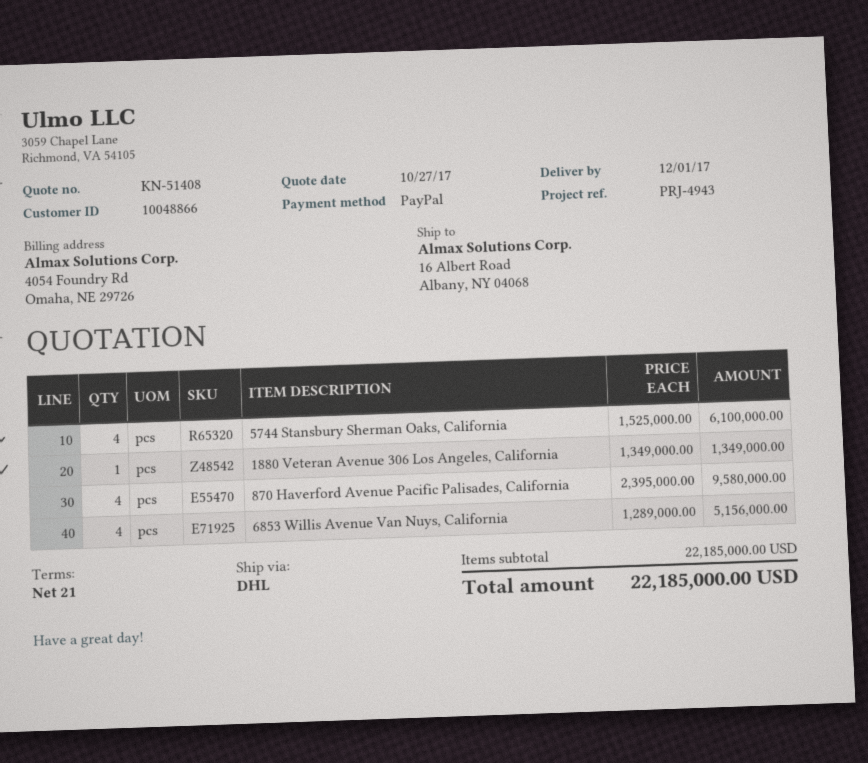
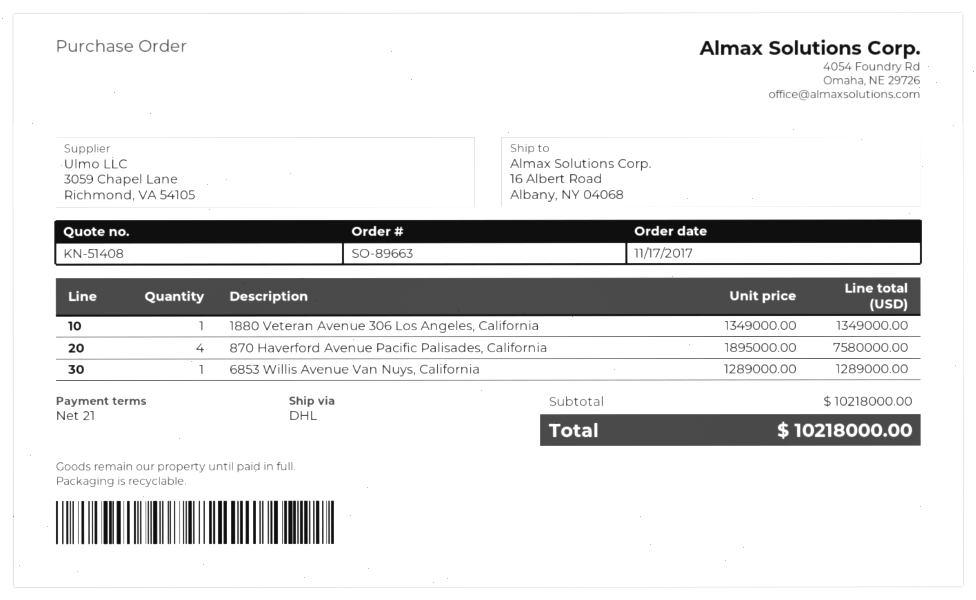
5744 Stansbury Sherman Oaks, California: 4 x 1525000.00 = 6100000.00 -> none
870 Haverford Avenue Pacific Palisades, California: 4 x 2395000.00 = 9580000.00 -> 4 x 1895000.00 = 7580000.00
6853 Willis Avenue Van Nuys, California: 4 x 1289000.00 = 5156000.00 -> 1 x 1289000.00 = 1289000.00
subtotal: 22185000.00 -> 10218000.00
total: 22185000.00 -> 10218000.00

